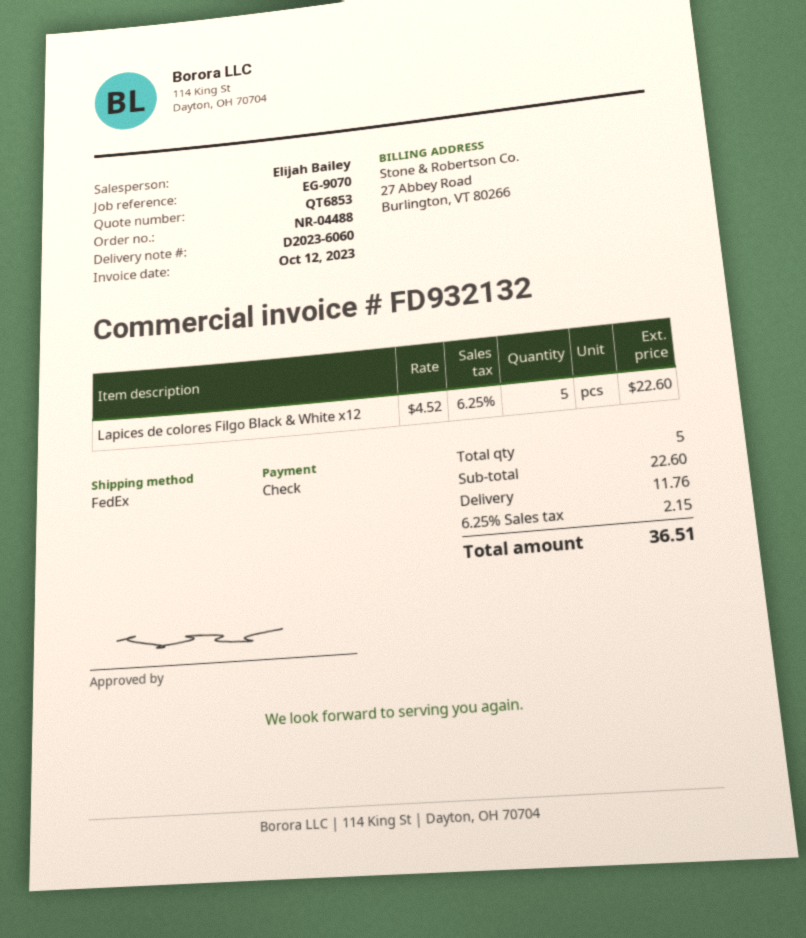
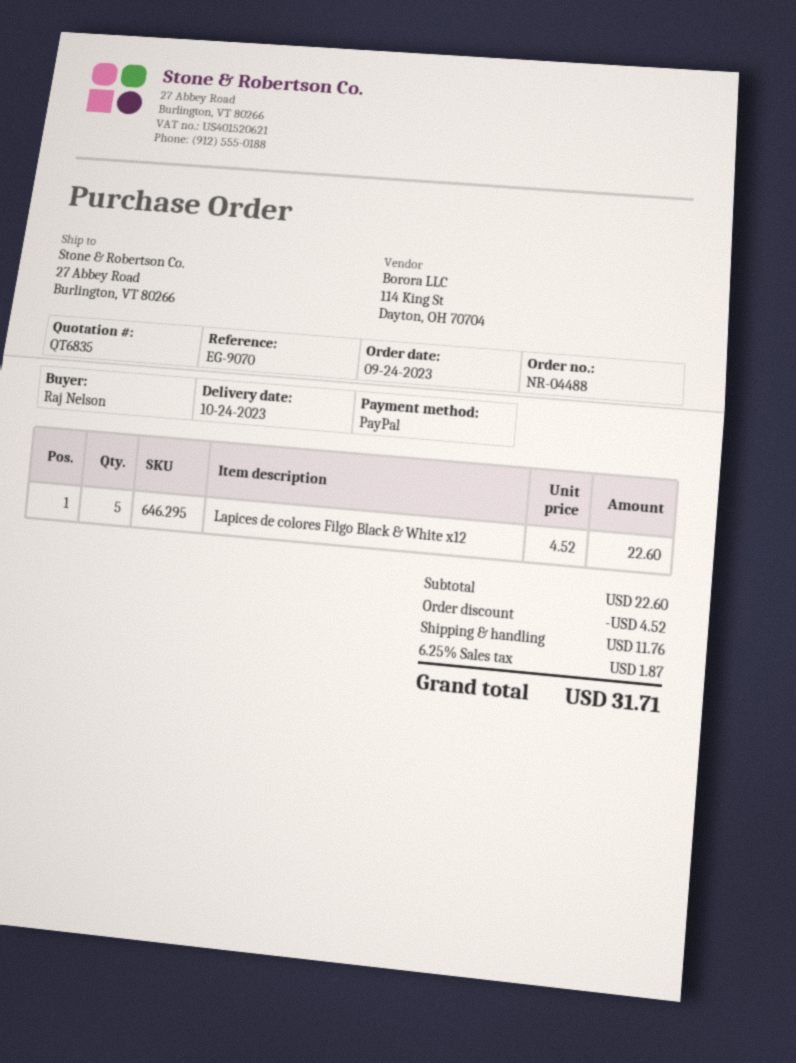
quote number: QT6853 -> QT6835
payment method: cheque -> PayPal
discount: none -> 4.52
tax: 6.25% = 2.15 -> 6.25% = 1.87
total: 36.51 -> 31.71

